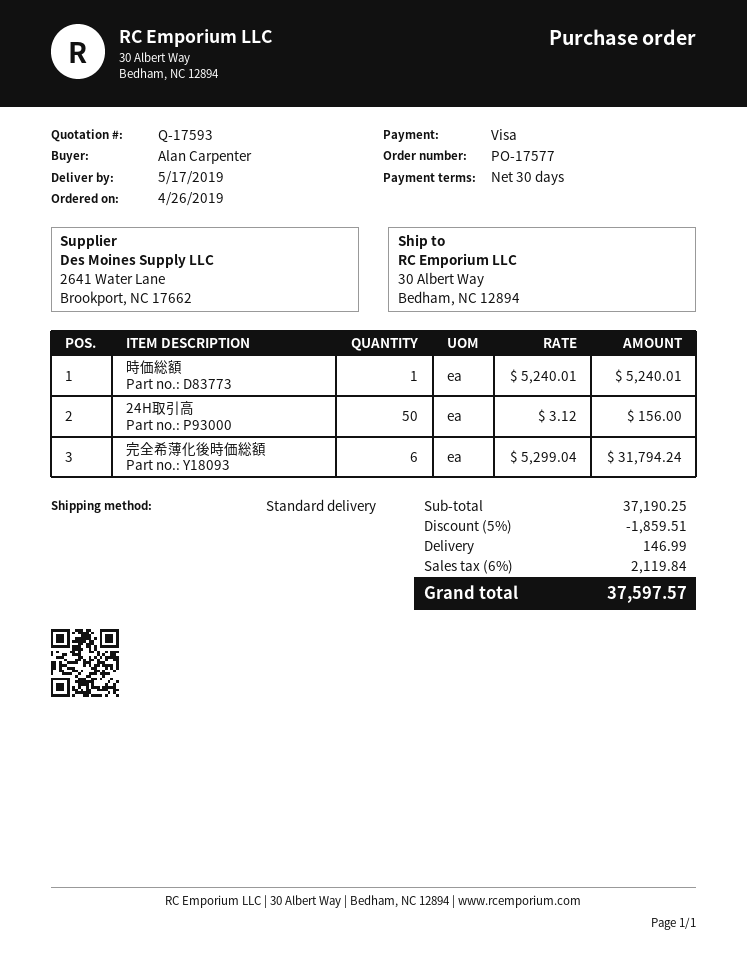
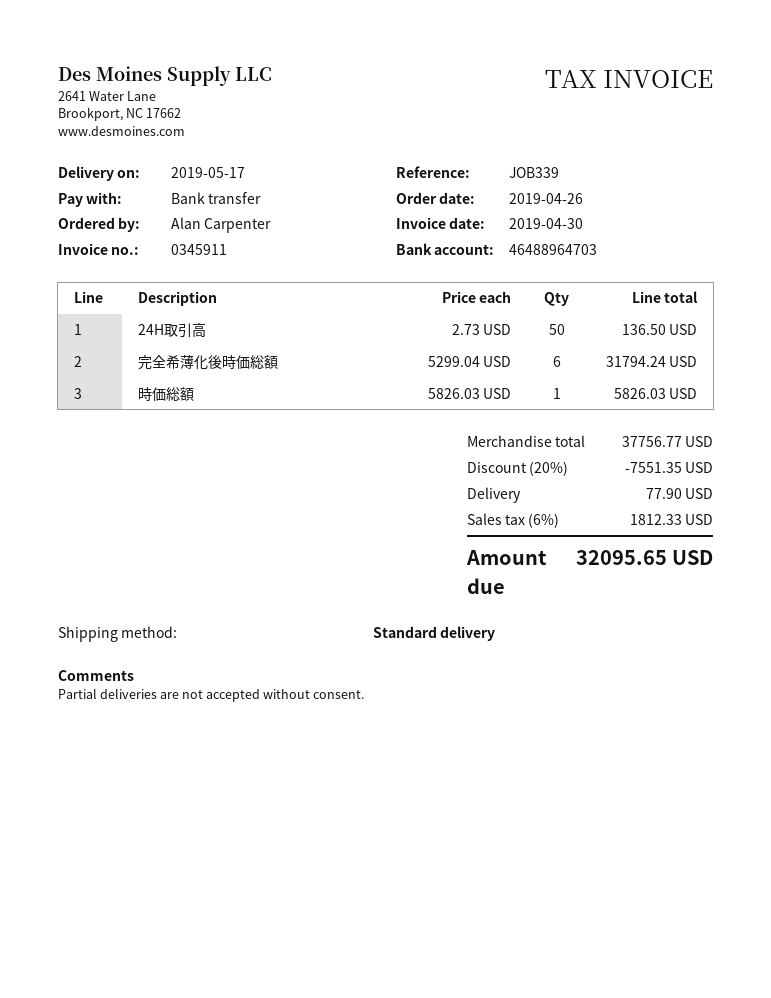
payment method: Visa -> bank transfer
時価総額: 1 x 5240.01 = 5240.01 -> 1 x 5826.03 = 5826.03
24H取引高: 50 x 3.12 = 156.00 -> 50 x 2.73 = 136.50
subtotal: 37190.25 -> 37756.77
discount: 5% = 1859.51 -> 20% = 7551.35
shipping: 146.99 -> 77.90
tax: 6% = 2119.84 -> 6% = 1812.33
total: 37597.57 -> 32095.65

